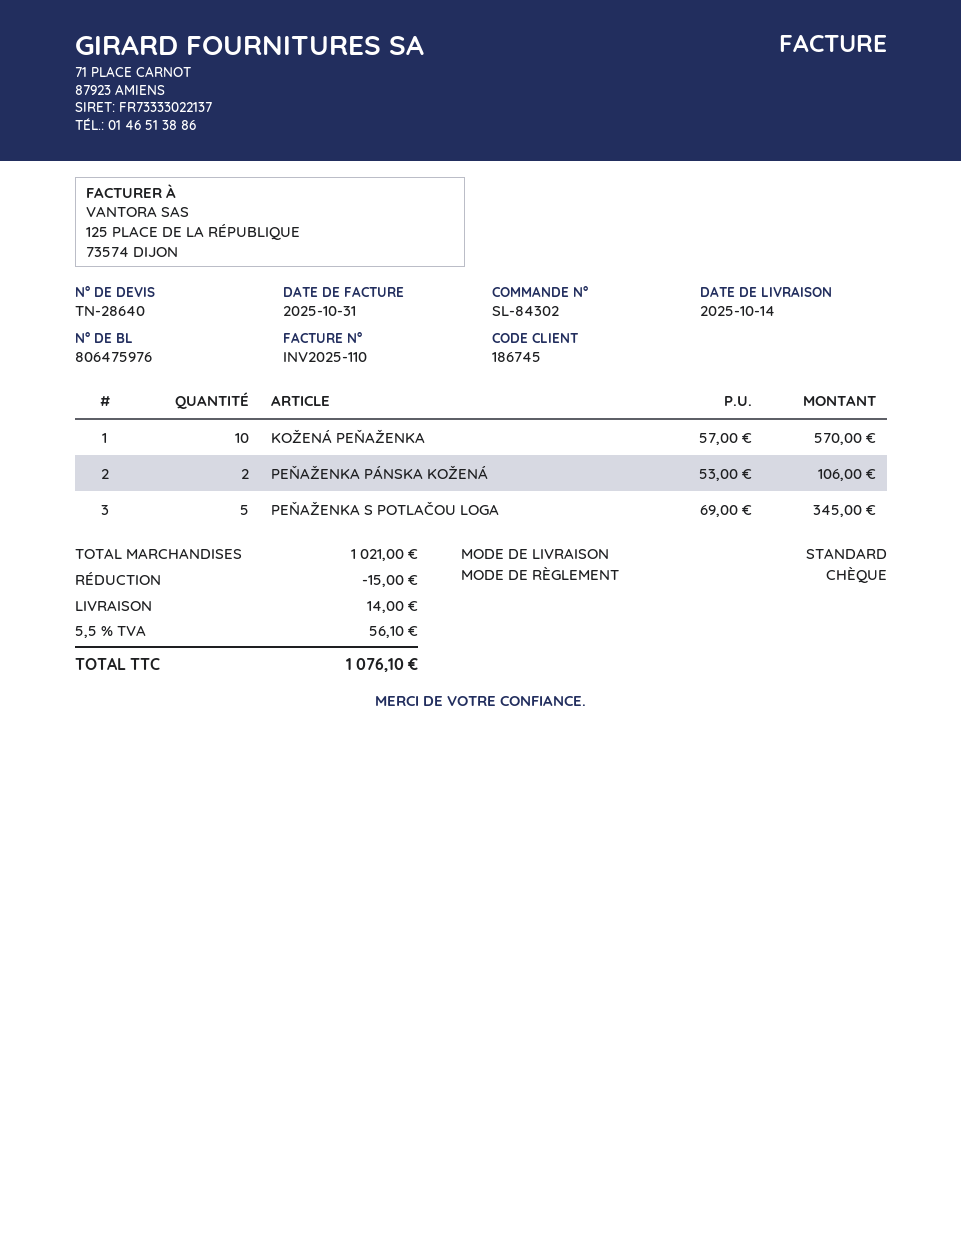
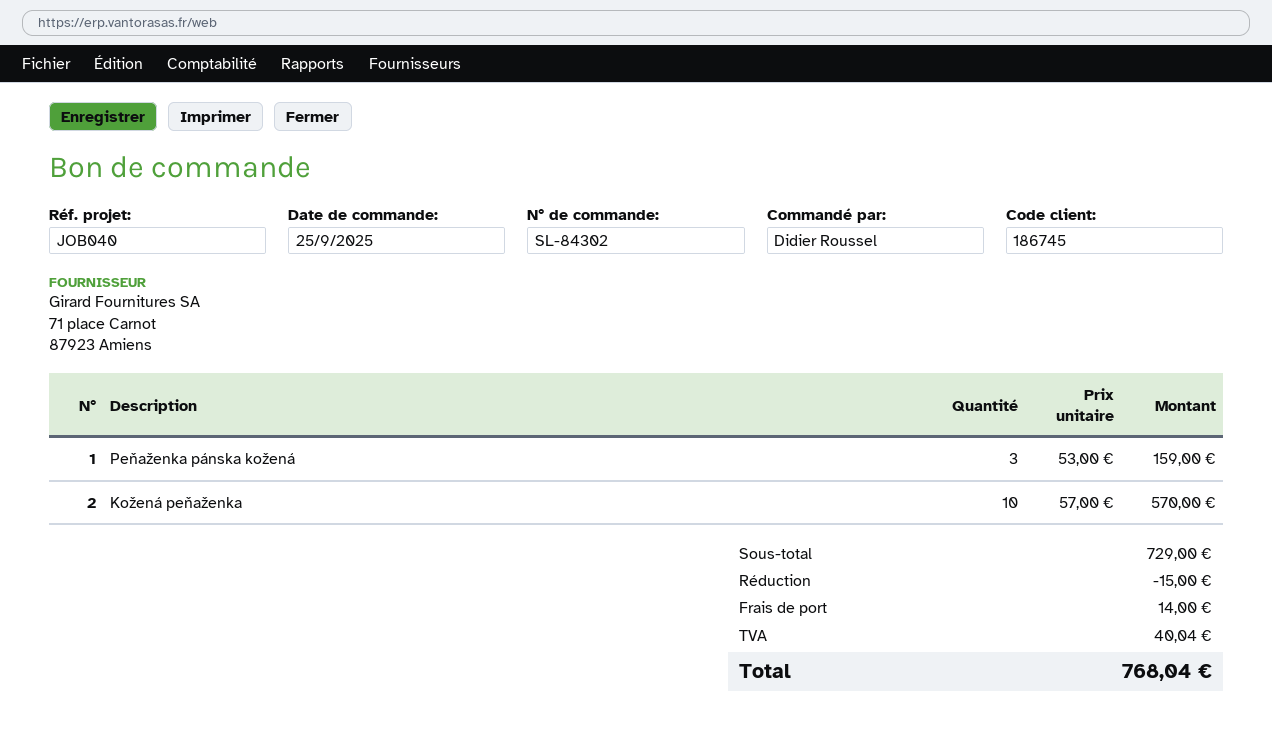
PEŇAŽENKA PÁNSKA KOŽENÁ: 2 x 53.00 = 106.00 -> 3 x 53.00 = 159.00
PEŇAŽENKA S POTLAČOU LOGA: 5 x 69.00 = 345.00 -> none
subtotal: 1021.00 -> 729.00
tax: 56.10 -> 40.04
total: 1076.10 -> 768.04

